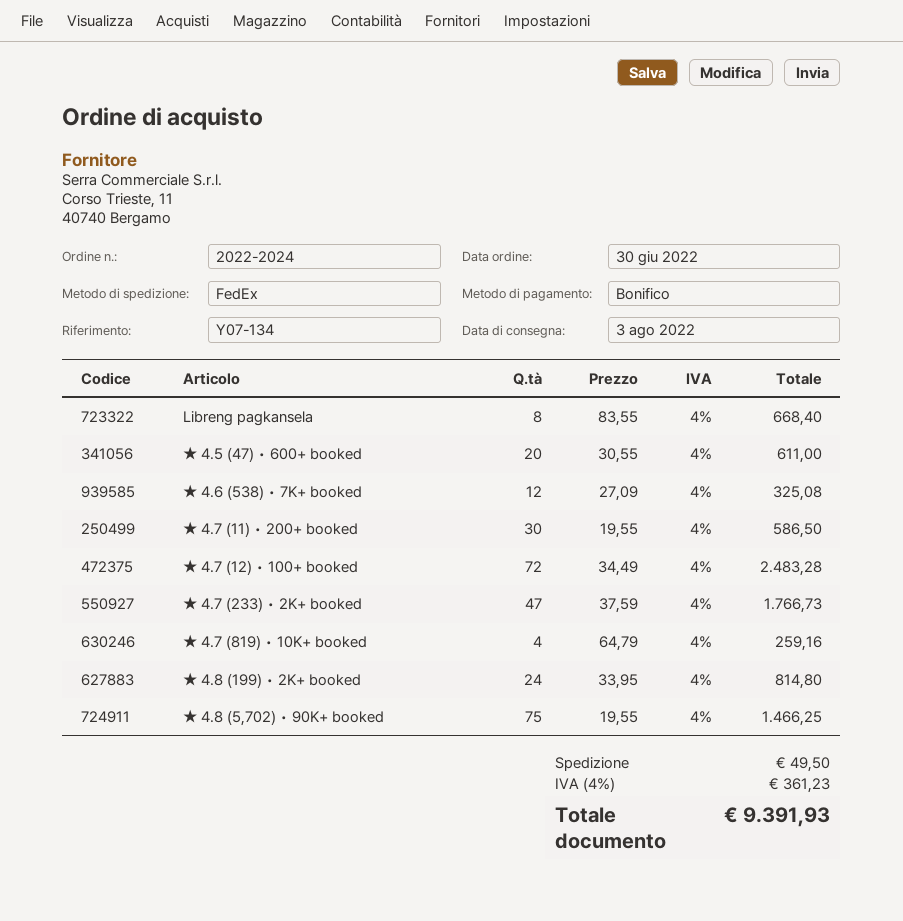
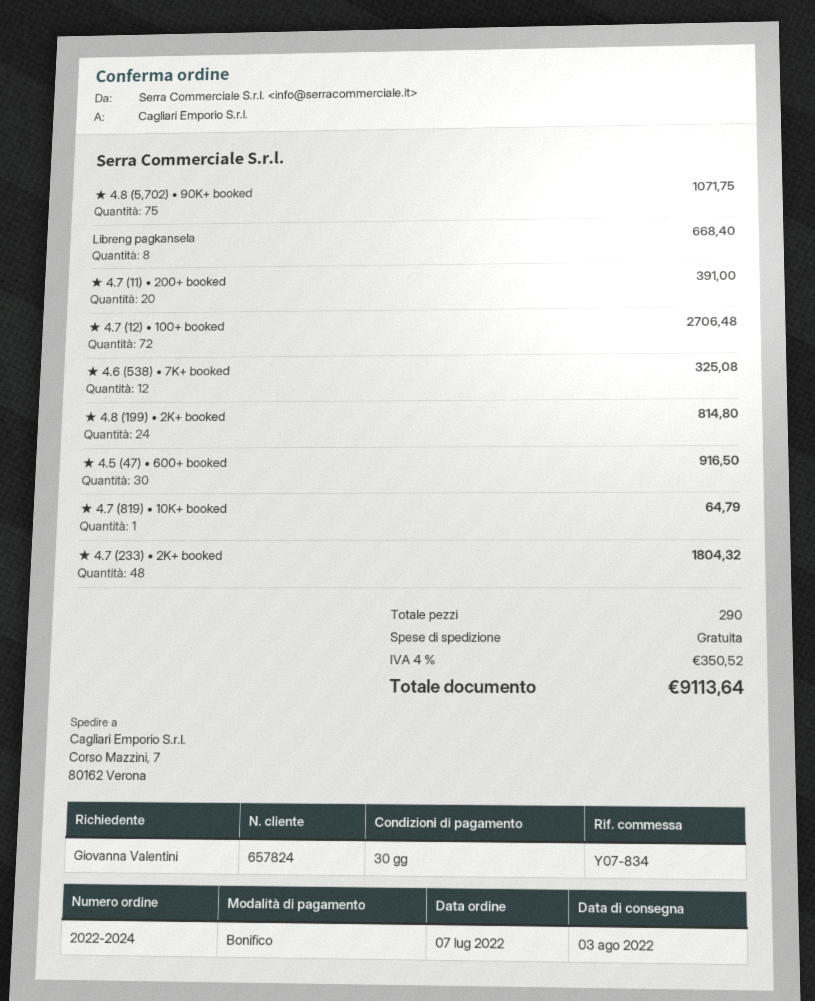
order date: 2022-06-30 -> 2022-07-07
reference: Y07-134 -> Y07-834
★ 4.5 (47) • 600+ booked: 20 for 611.00 -> 30 for 916.50
★ 4.7 (11) • 200+ booked: 30 for 586.50 -> 20 for 391.00
★ 4.7 (12) • 100+ booked: 72 for 2483.28 -> 72 for 2706.48
★ 4.7 (233) • 2K+ booked: 47 for 1766.73 -> 48 for 1804.32
★ 4.7 (819) • 10K+ booked: 4 for 259.16 -> 1 for 64.79
★ 4.8 (5,702) • 90K+ booked: 75 for 1466.25 -> 75 for 1071.75
shipping: 49.50 -> 0.00
tax: 4% = 361.23 -> 4% = 350.52
total: 9391.93 -> 9113.64

